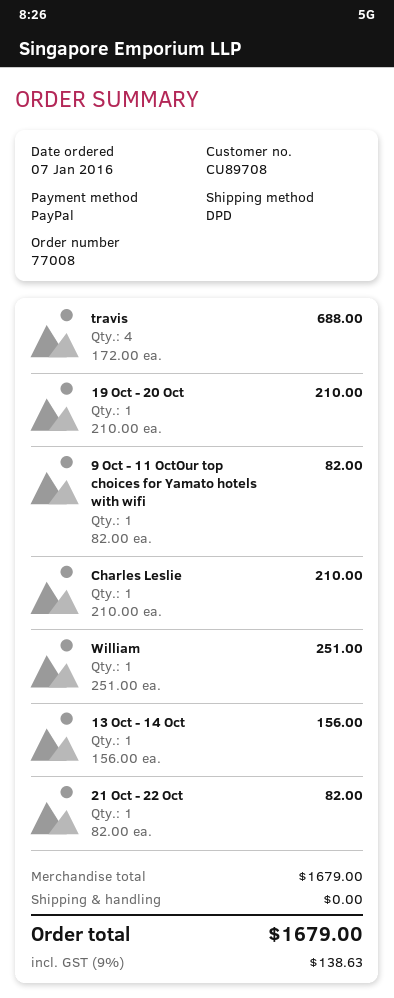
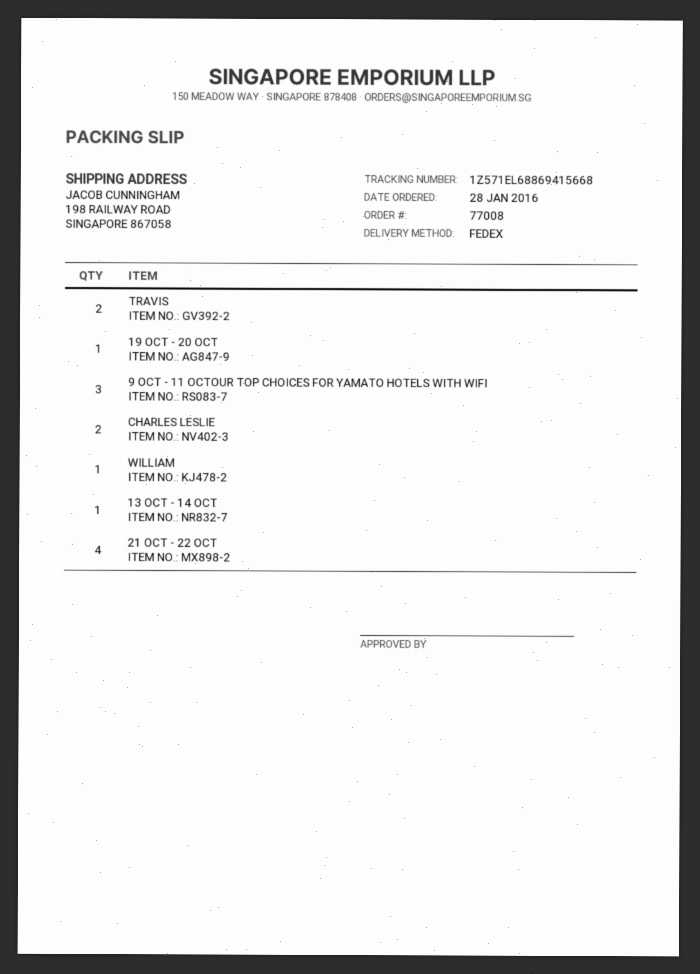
order date: 2016-01-07 -> 2016-01-28
shipping method: DPD -> FedEx
travis: 4 -> 2
9 Oct - 11 OctOur top choices for Yamato hotels with wifi: 1 -> 3
Charles Leslie: 1 -> 2
21 Oct - 22 Oct: 1 -> 4

